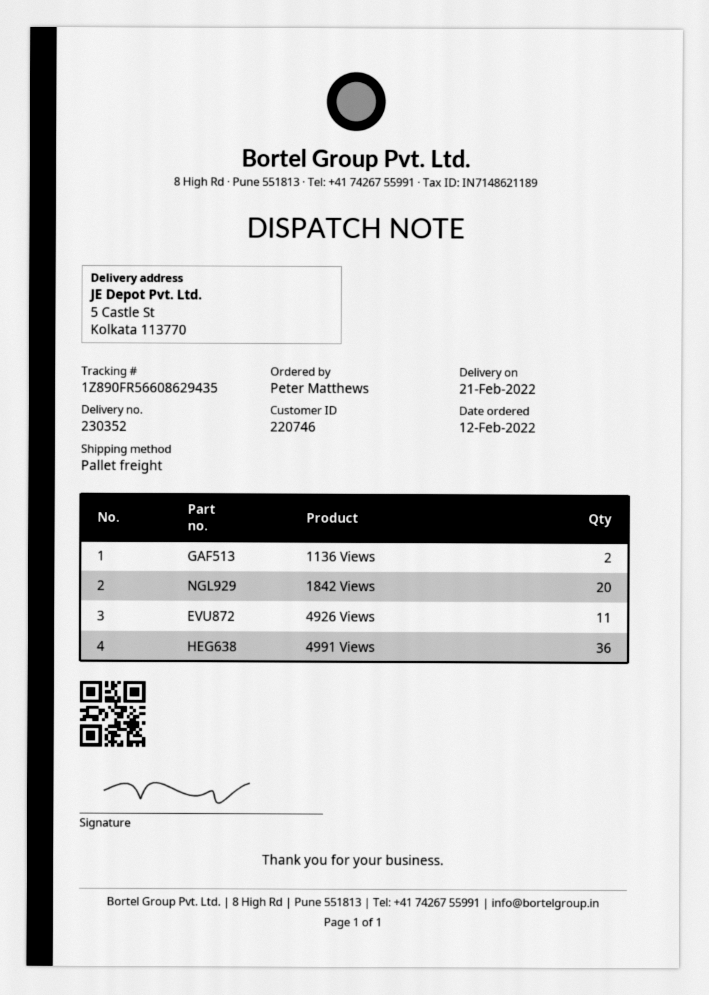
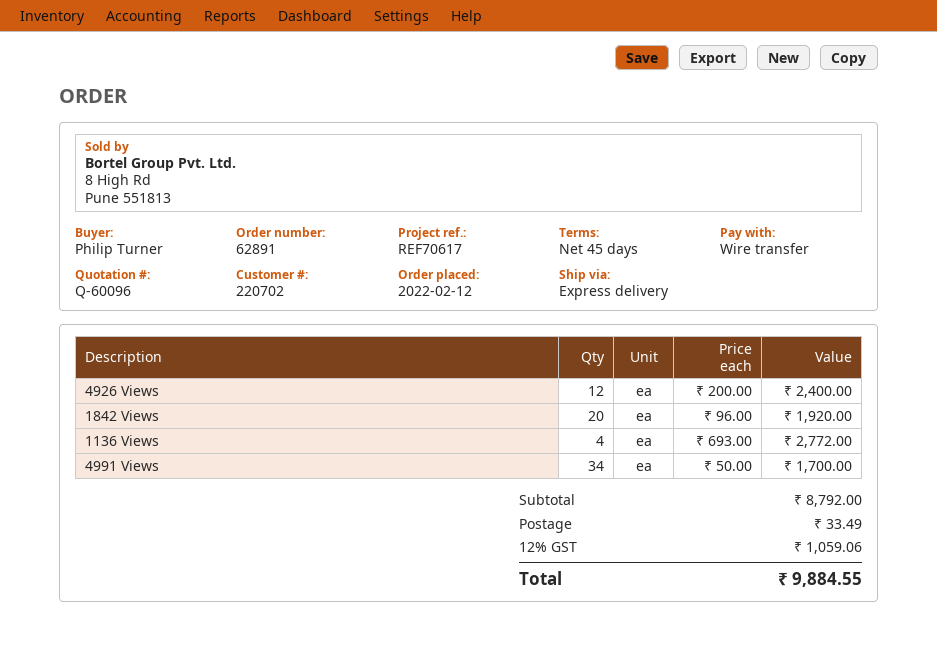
customer number: 220746 -> 220702
ordered by: Peter Matthews -> Philip Turner
shipping method: pallet freight -> express
1136 Views: 2 -> 4
4926 Views: 11 -> 12
4991 Views: 36 -> 34

